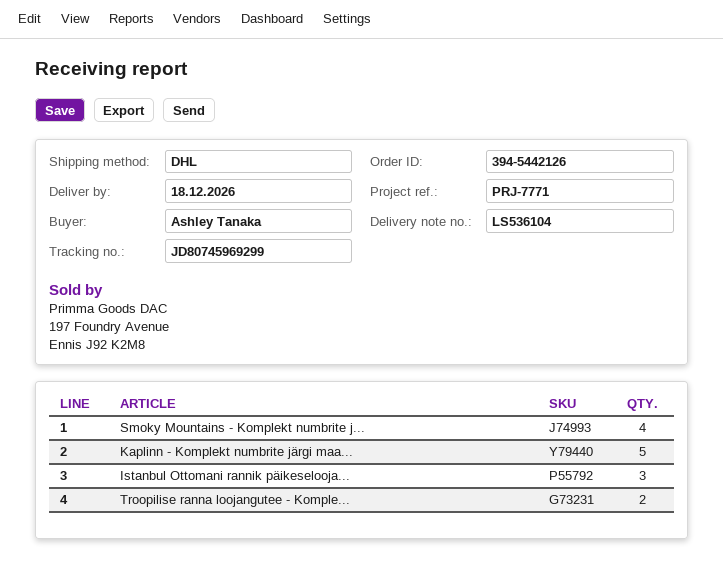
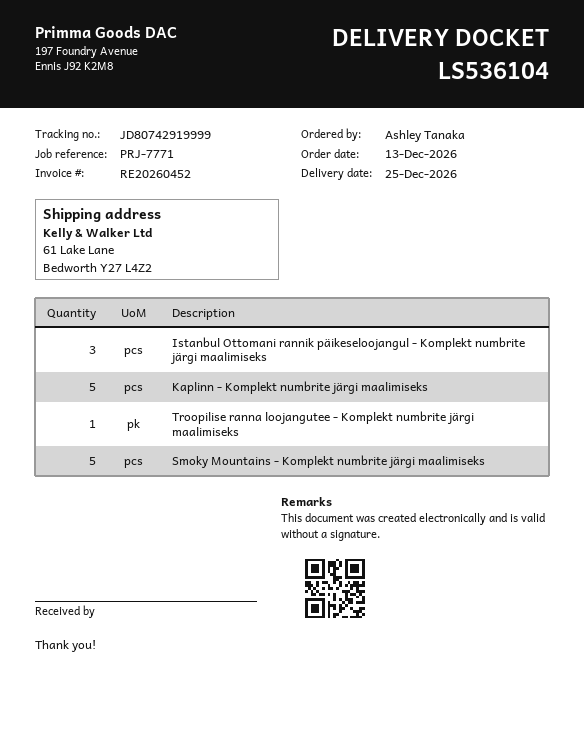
delivery date: 2026-12-18 -> 2026-12-25
tracking number: JD80745969299 -> JD80742919999
Smoky Mountains - Komplekt numbrite j...: 4 -> 5
Troopilise ranna loojangutee - Komple...: 2 -> 1

